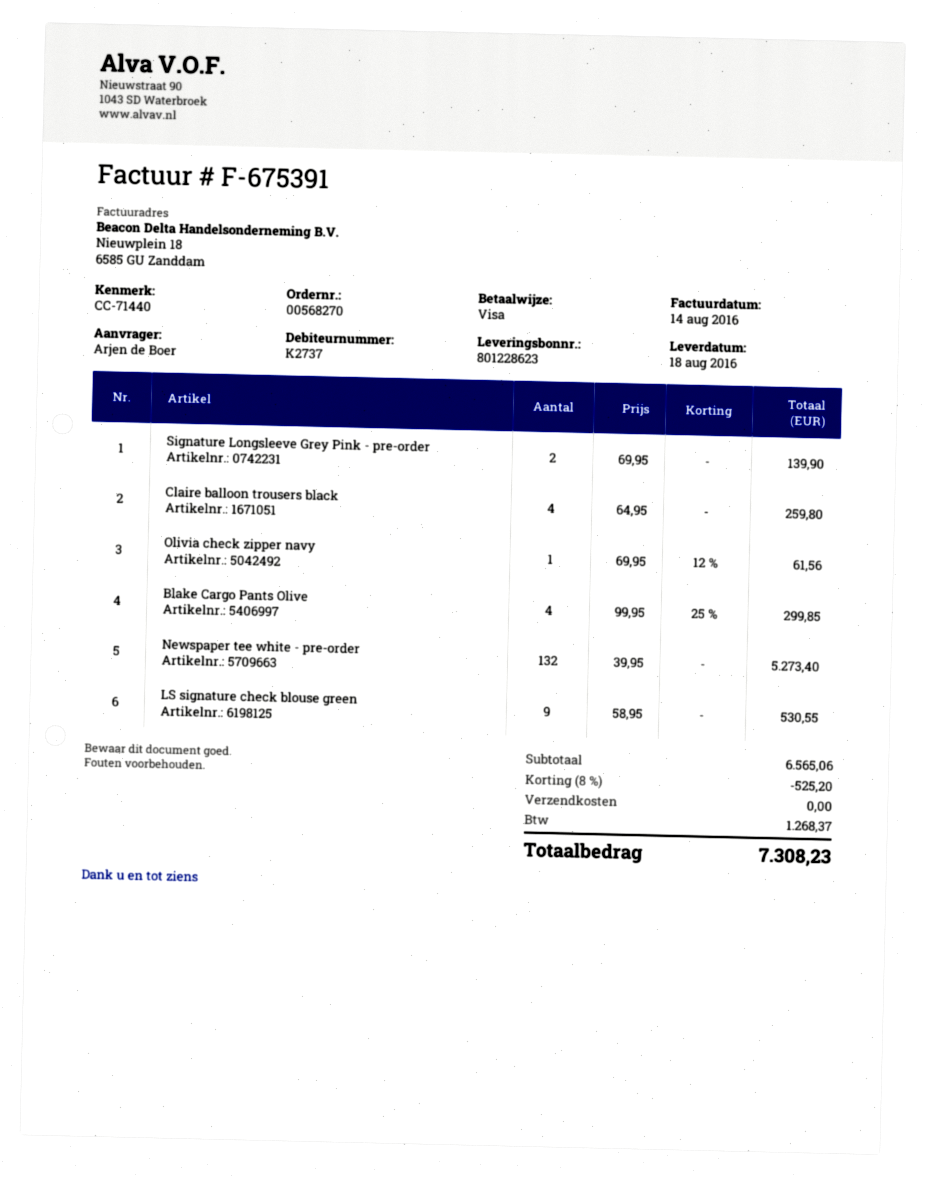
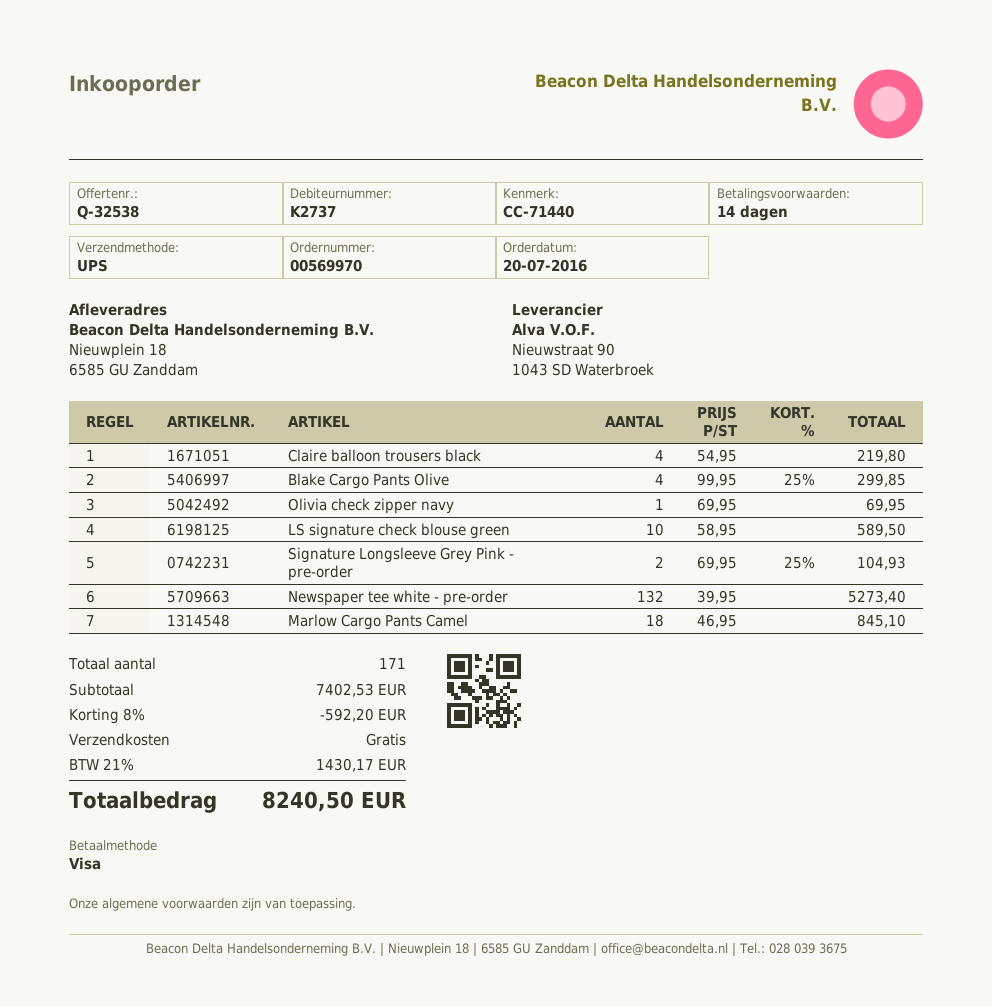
order number: 00568270 -> 00569970
Signature Longsleeve Grey Pink - pre-order: 2 x 69.95 = 139.90 -> 2 x 69.95 - 25% = 104.93
Claire balloon trousers black: 4 x 64.95 = 259.80 -> 4 x 54.95 = 219.80
Olivia check zipper navy: 1 x 69.95 - 12% = 61.56 -> 1 x 69.95 = 69.95
LS signature check blouse green: 9 x 58.95 = 530.55 -> 10 x 58.95 = 589.50
Marlow Cargo Pants Camel: none -> 18 x 46.95 = 845.10
subtotal: 6565.06 -> 7402.53
discount: 8% = 525.20 -> 8% = 592.20
tax: 1268.37 -> 1430.17
total: 7308.23 -> 8240.50

